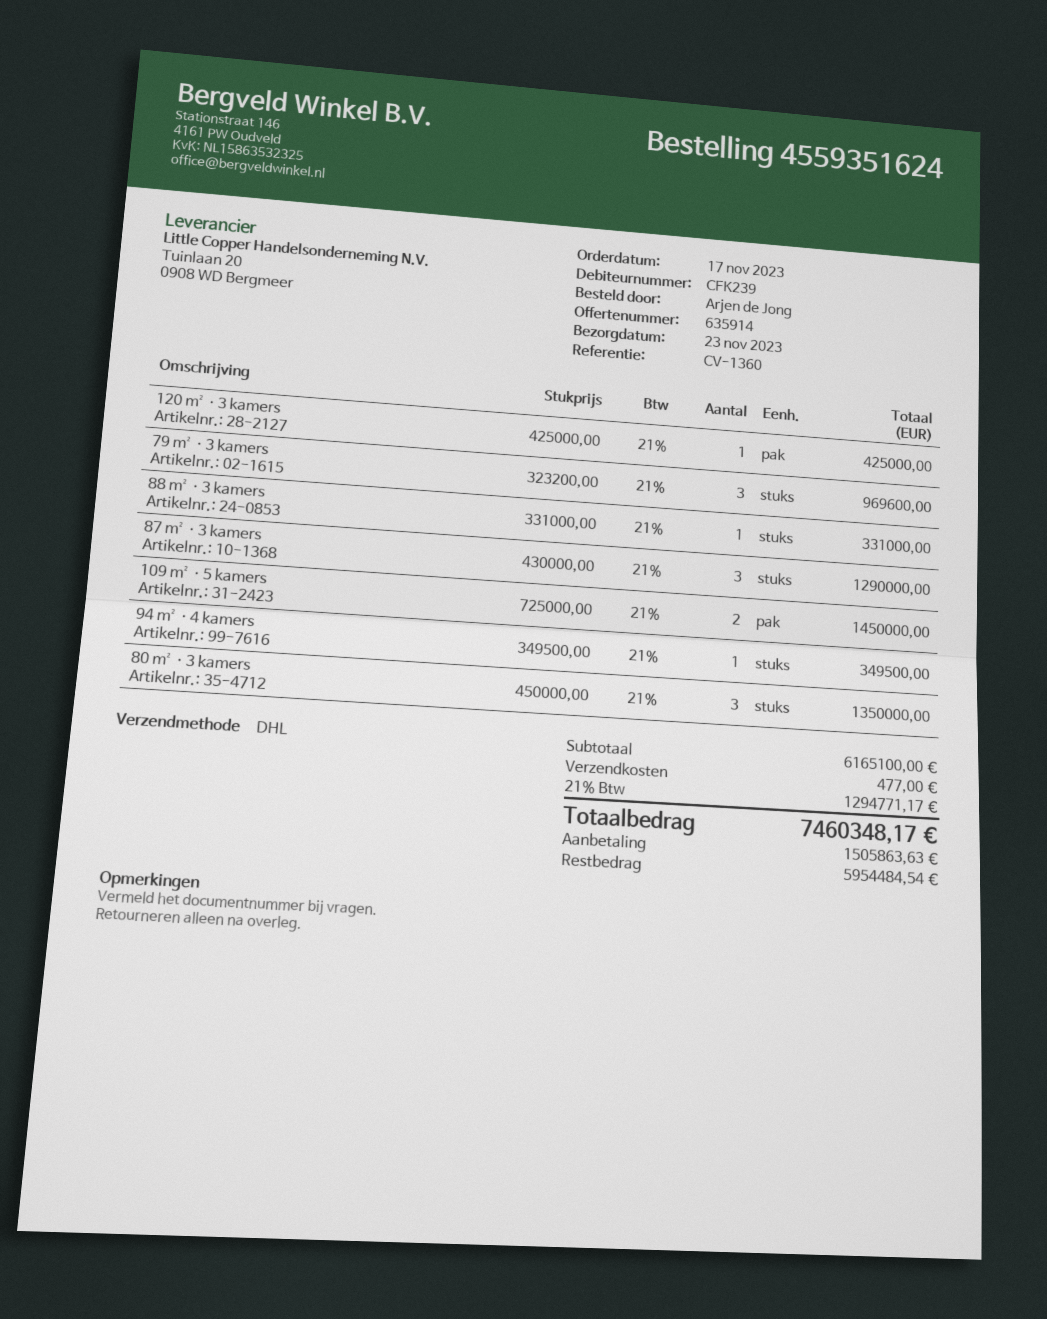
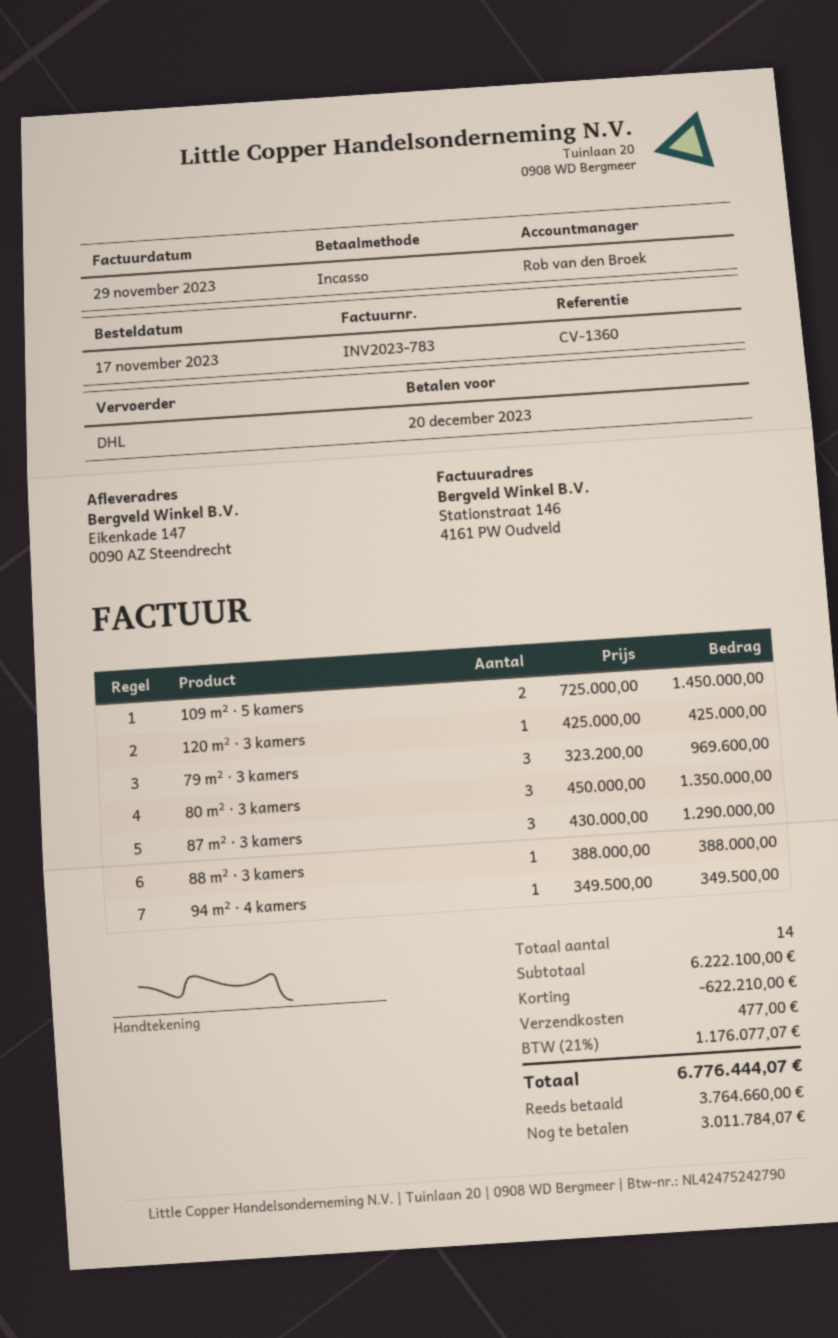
88 m² · 3 kamers: 1 x 331000.00 = 331000.00 -> 1 x 388000.00 = 388000.00
subtotal: 6165100.00 -> 6222100.00
discount: none -> 622210.00
tax: 21% = 1294771.17 -> 21% = 1176077.07
total: 7460348.17 -> 6776444.07
deposit: 1505863.63 -> 3764660.00
balance: 5954484.54 -> 3011784.07

